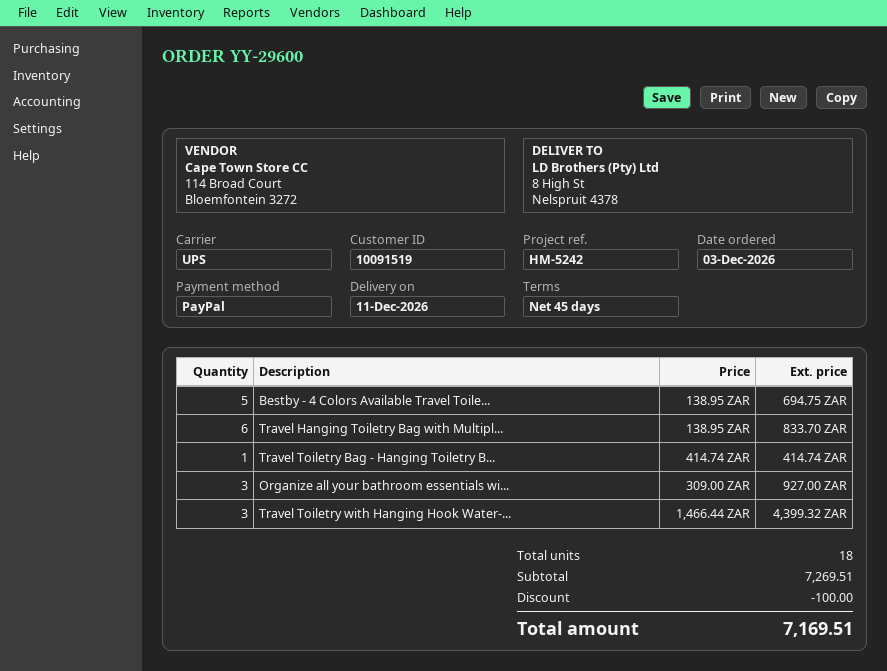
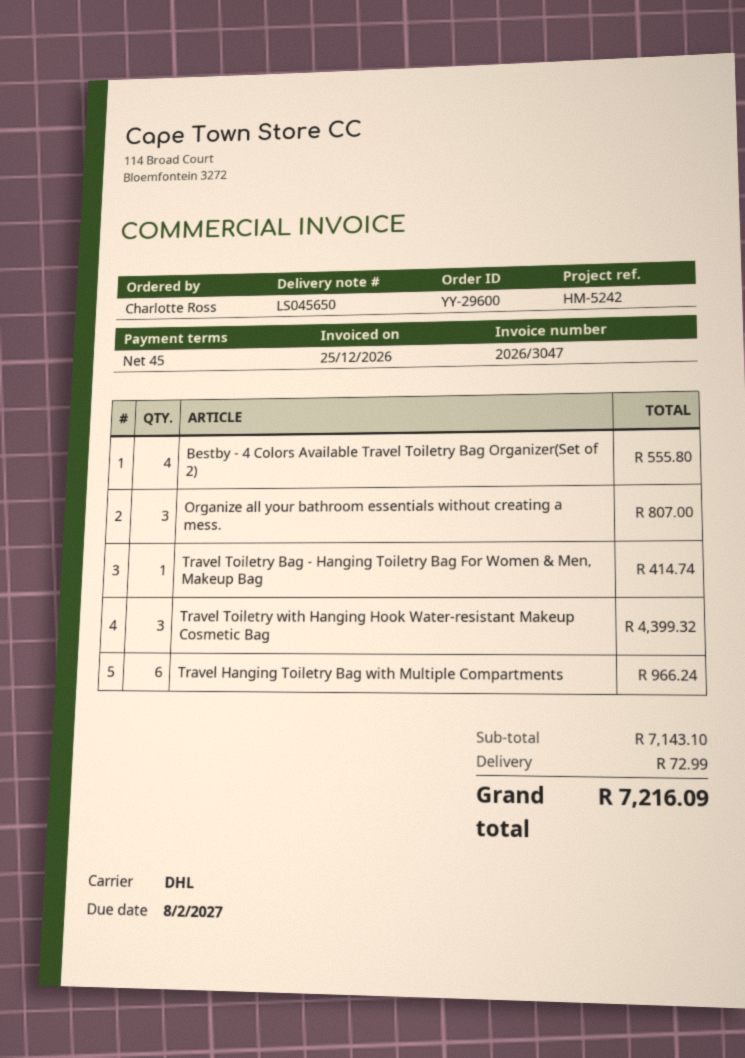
shipping method: UPS -> DHL
Bestby - 4 Colors Available Travel Toile...: 5 for 694.75 -> 4 for 555.80
Travel Hanging Toiletry Bag with Multipl...: 6 for 833.70 -> 6 for 966.24
Organize all your bathroom essentials wi...: 3 for 927.00 -> 3 for 807.00
subtotal: 7269.51 -> 7143.10
discount: 100.00 -> none
shipping: none -> 72.99
total: 7169.51 -> 7216.09

